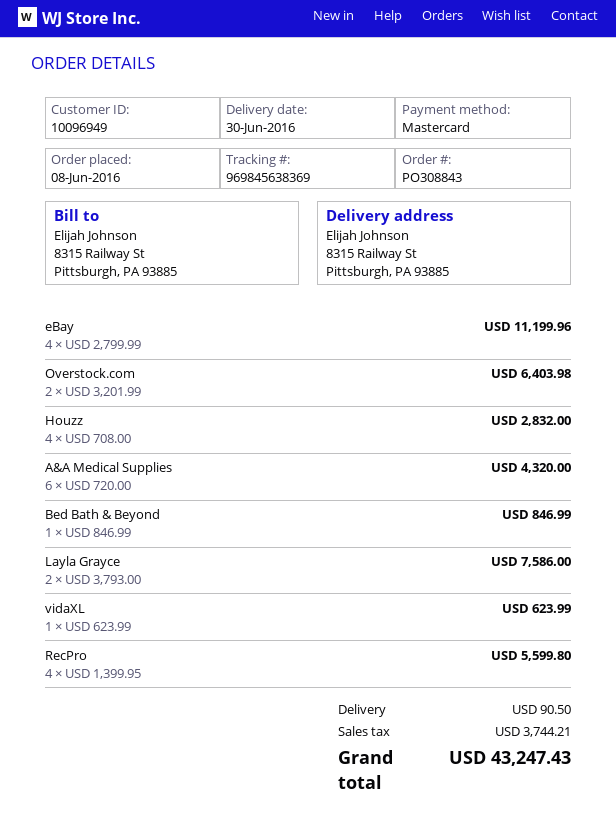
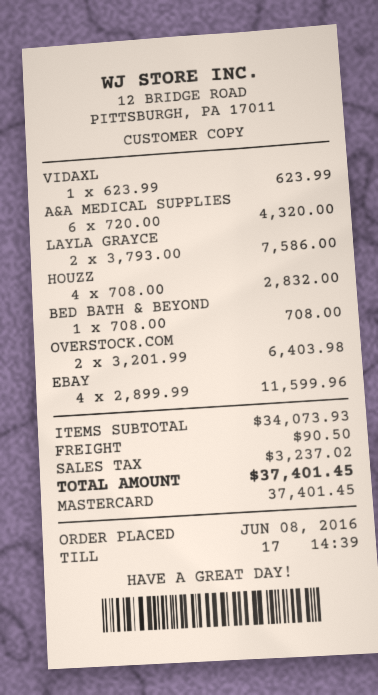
eBay: 4 x 2799.99 = 11199.96 -> 4 x 2899.99 = 11599.96
Bed Bath & Beyond: 1 x 846.99 = 846.99 -> 1 x 708.00 = 708.00
RecPro: 4 x 1399.95 = 5599.80 -> none
tax: 3744.21 -> 3237.02
total: 43247.43 -> 37401.45

